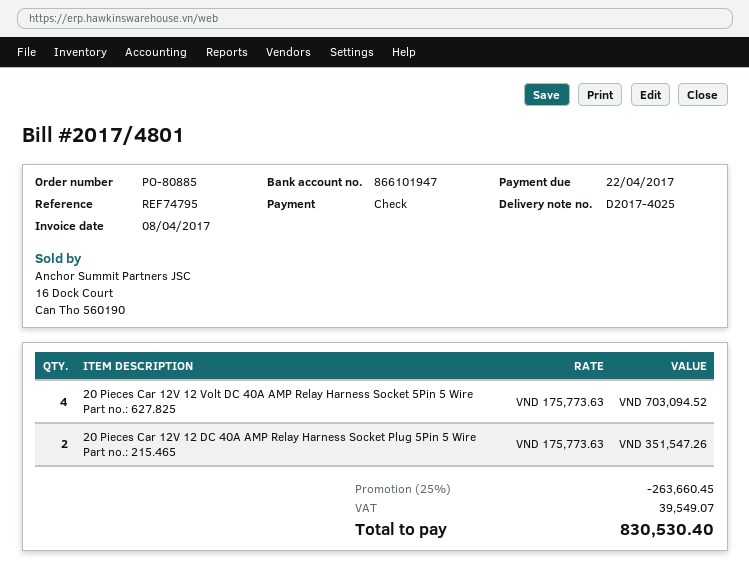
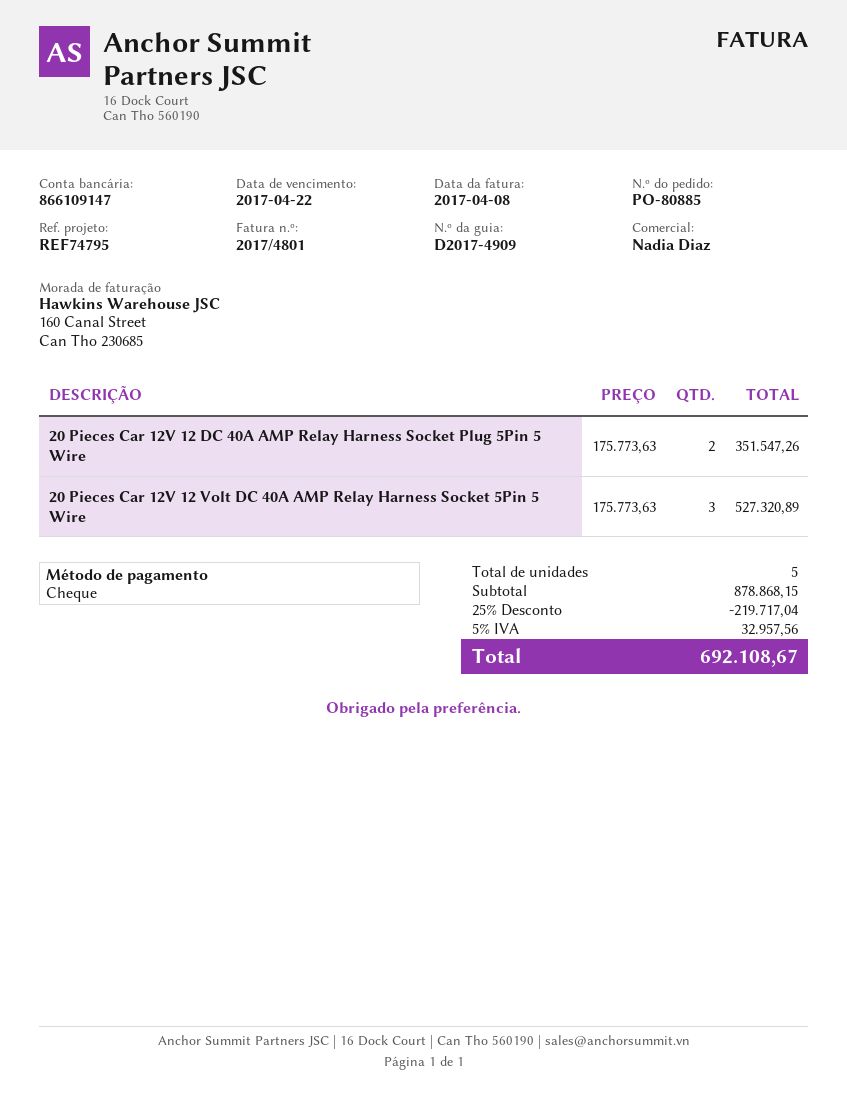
delivery note number: D2017-4025 -> D2017-4909
bank account: 866101947 -> 866109147
20 Pieces Car 12V 12 Volt DC 40A AMP Relay Harness Socket 5Pin 5 Wire: 4 x 175773.63 = 703094.52 -> 3 x 175773.63 = 527320.89
discount: 25% = 263660.45 -> 25% = 219717.04
tax: 39549.07 -> 32957.56
total: 830530.40 -> 692108.67

